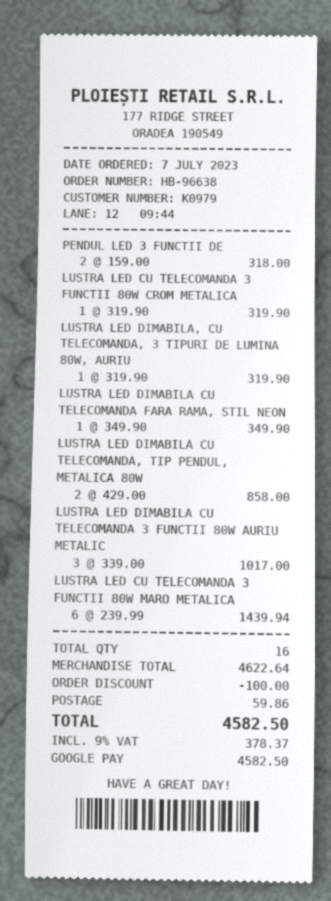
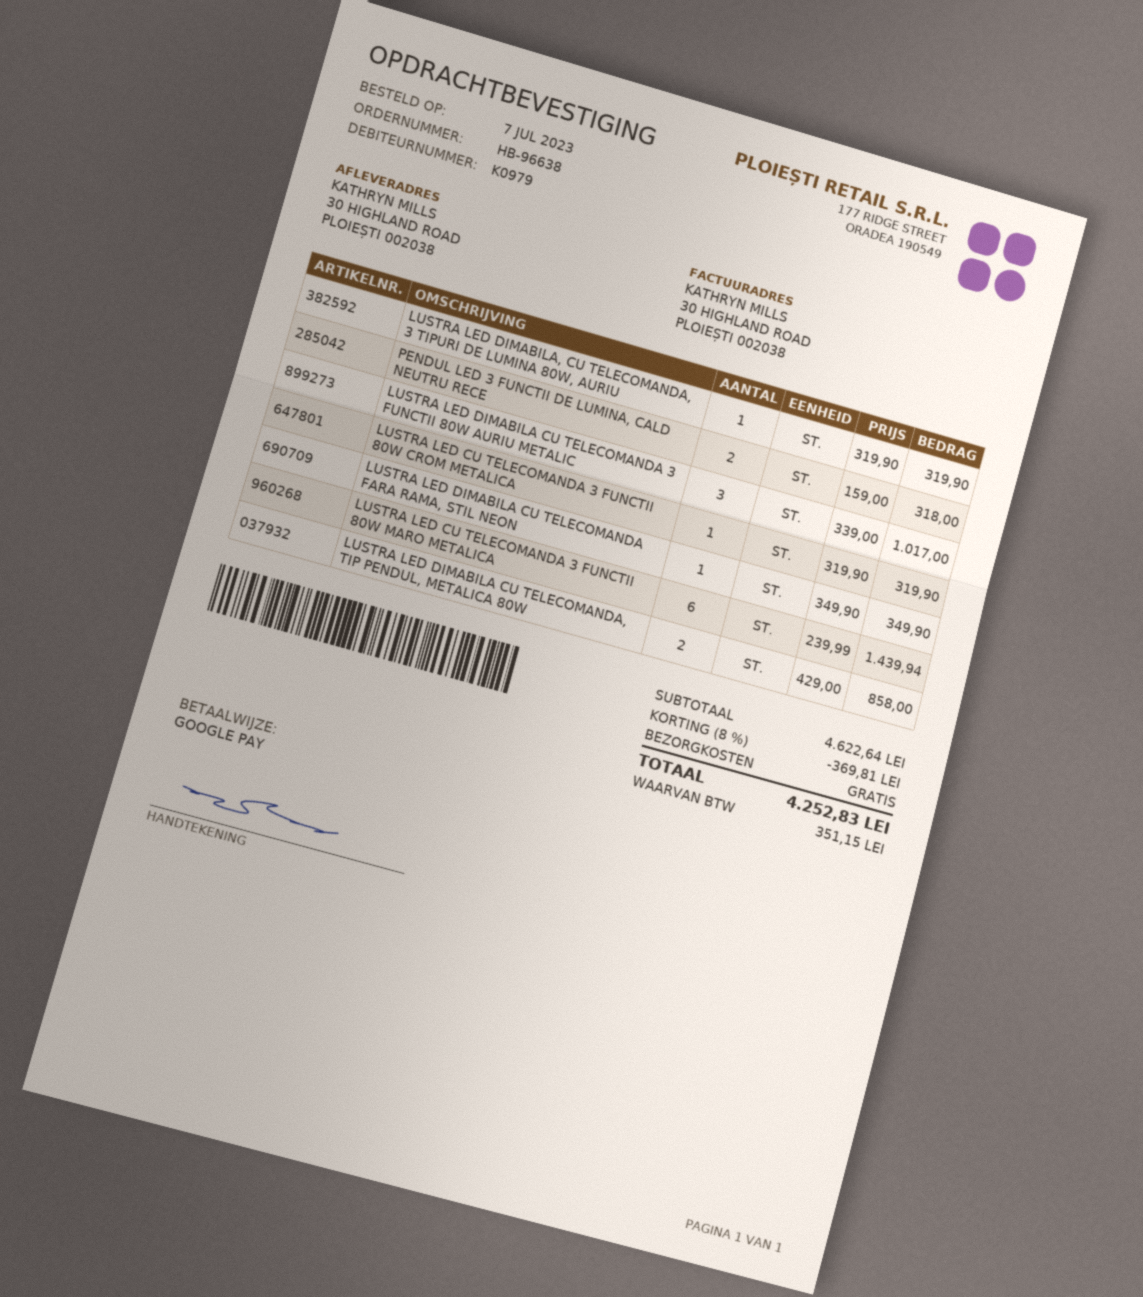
discount: 100.00 -> 369.81
shipping: 59.86 -> 0.00
tax: 378.37 -> 351.15
total: 4582.50 -> 4252.83

